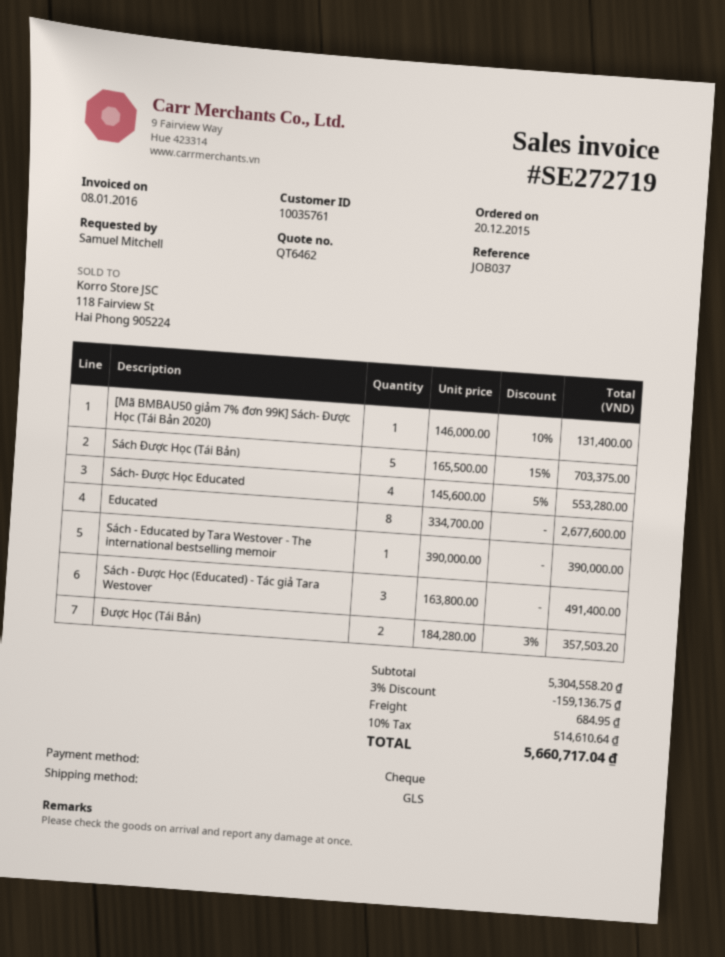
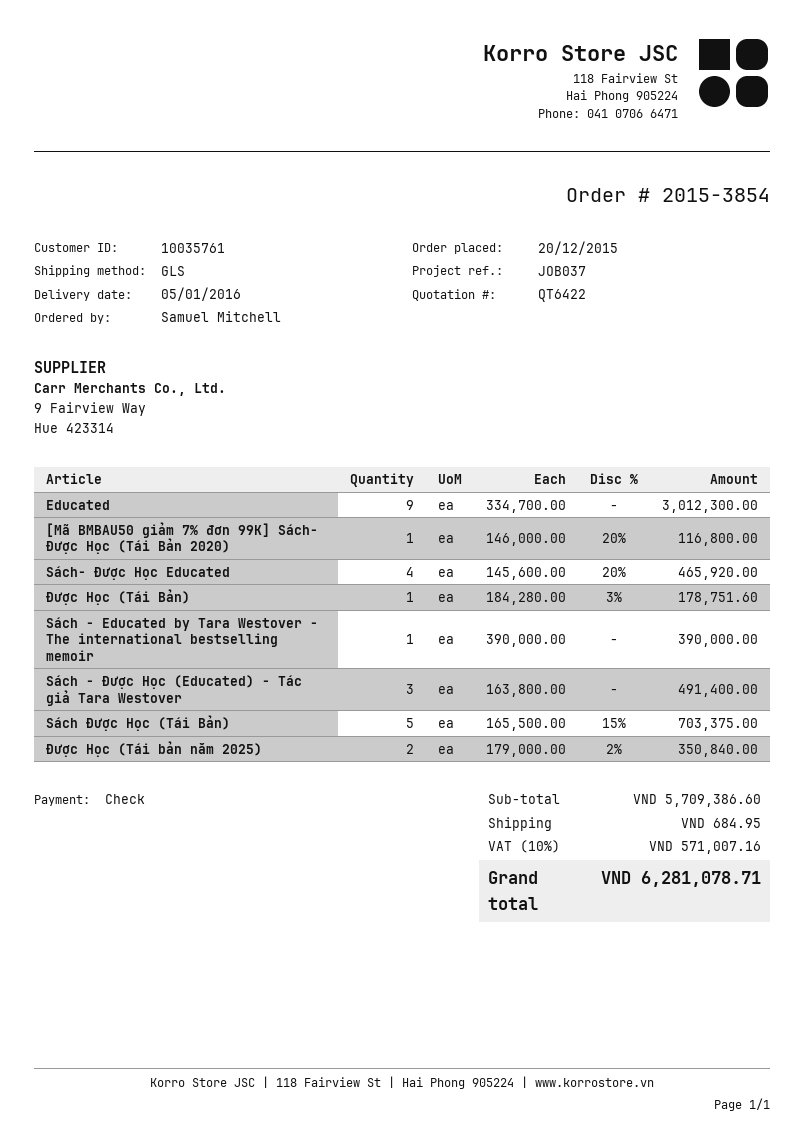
quote number: QT6462 -> QT6422
[Mã BMBAU50 giảm 7% đơn 99K] Sách- Được Học (Tái Bản 2020): 1 x 146000.00 - 10% = 131400.00 -> 1 x 146000.00 - 20% = 116800.00
Sách- Được Học Educated: 4 x 145600.00 - 5% = 553280.00 -> 4 x 145600.00 - 20% = 465920.00
Educated: 8 x 334700.00 = 2677600.00 -> 9 x 334700.00 = 3012300.00
Được Học (Tái Bản): 2 x 184280.00 - 3% = 357503.20 -> 1 x 184280.00 - 3% = 178751.60
Được Học (Tái bản năm 2025): none -> 2 x 179000.00 - 2% = 350840.00
subtotal: 5304558.20 -> 5709386.60
discount: 3% = 159136.75 -> none
tax: 10% = 514610.64 -> 10% = 571007.16
total: 5660717.04 -> 6281078.71

